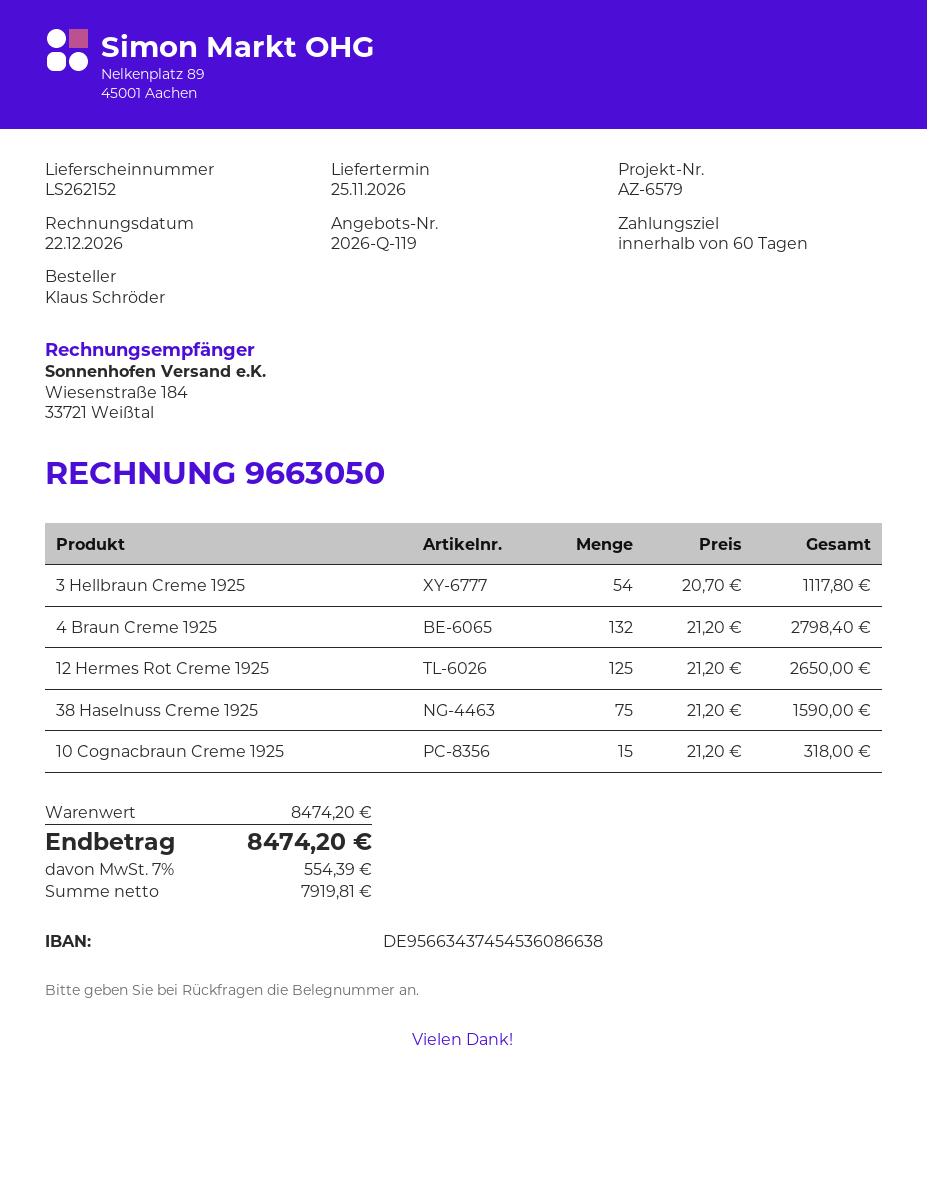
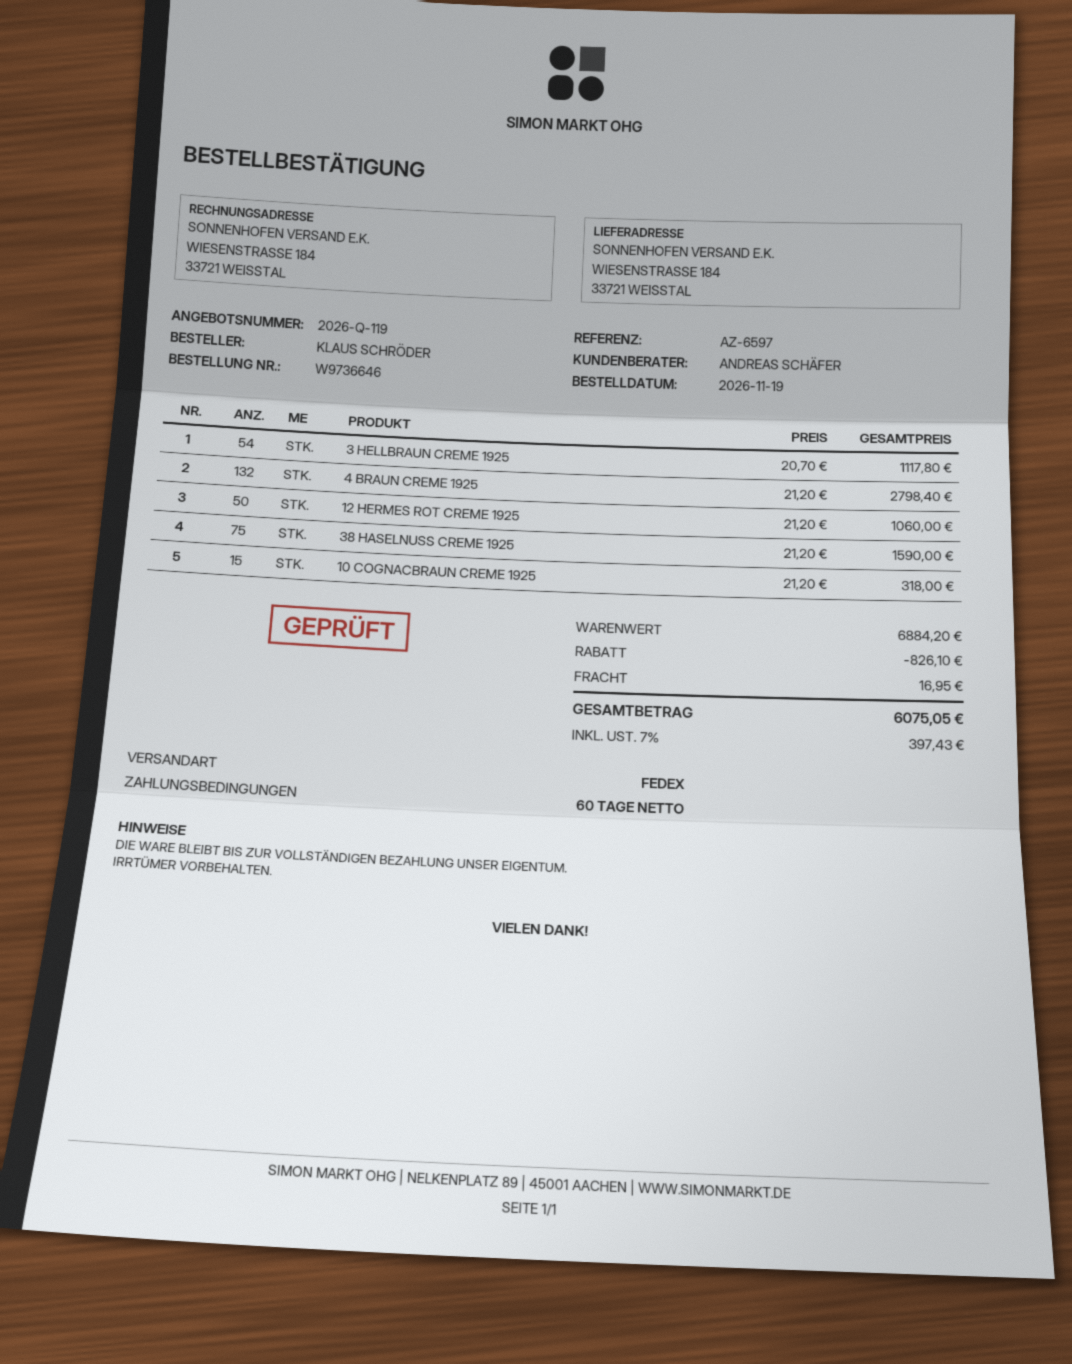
reference: AZ-6579 -> AZ-6597
12 Hermes Rot Creme 1925: 125 x 21.20 = 2650.00 -> 50 x 21.20 = 1060.00
subtotal: 8474.20 -> 6884.20
discount: none -> 826.10
shipping: none -> 16.95
tax: 7% = 554.39 -> 7% = 397.43
total: 8474.20 -> 6075.05

